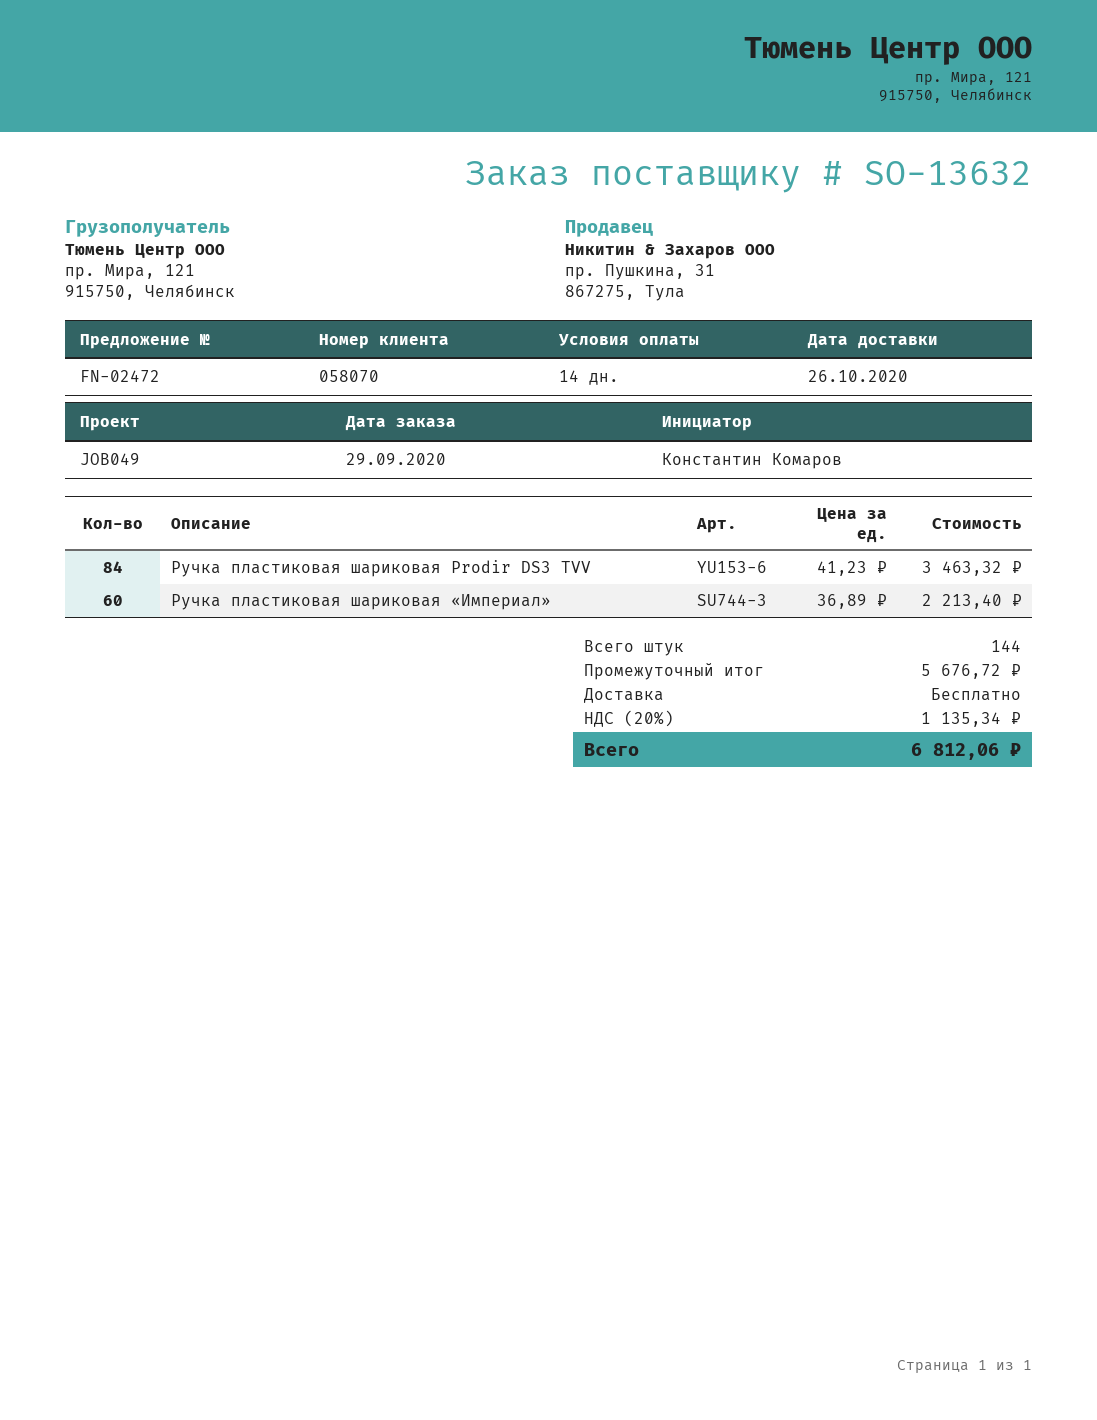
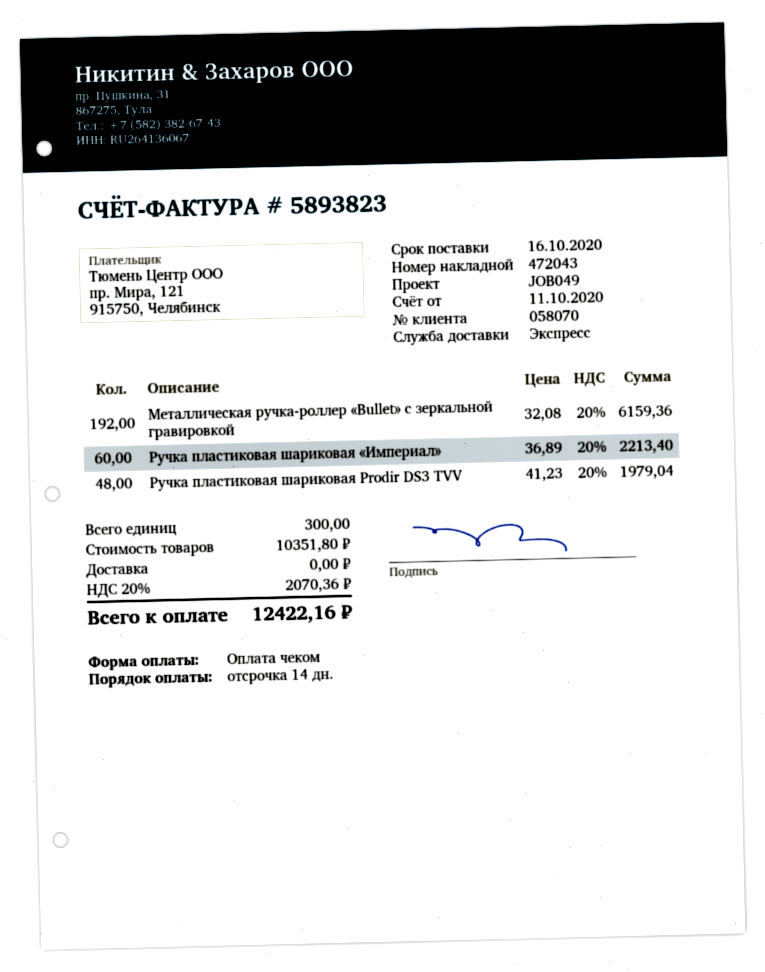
delivery date: 2020-10-26 -> 2020-10-16
Ручка пластиковая шариковая Prodir DS3 TVV: 84 x 41.23 = 3463.32 -> 48 x 41.23 = 1979.04
Металлическая ручка-роллер «Bullet» с зеркальной гравировкой: none -> 192 x 32.08 = 6159.36
total quantity: 144 -> 300
subtotal: 5676.72 -> 10351.80
tax: 20% = 1135.34 -> 20% = 2070.36
total: 6812.06 -> 12422.16

